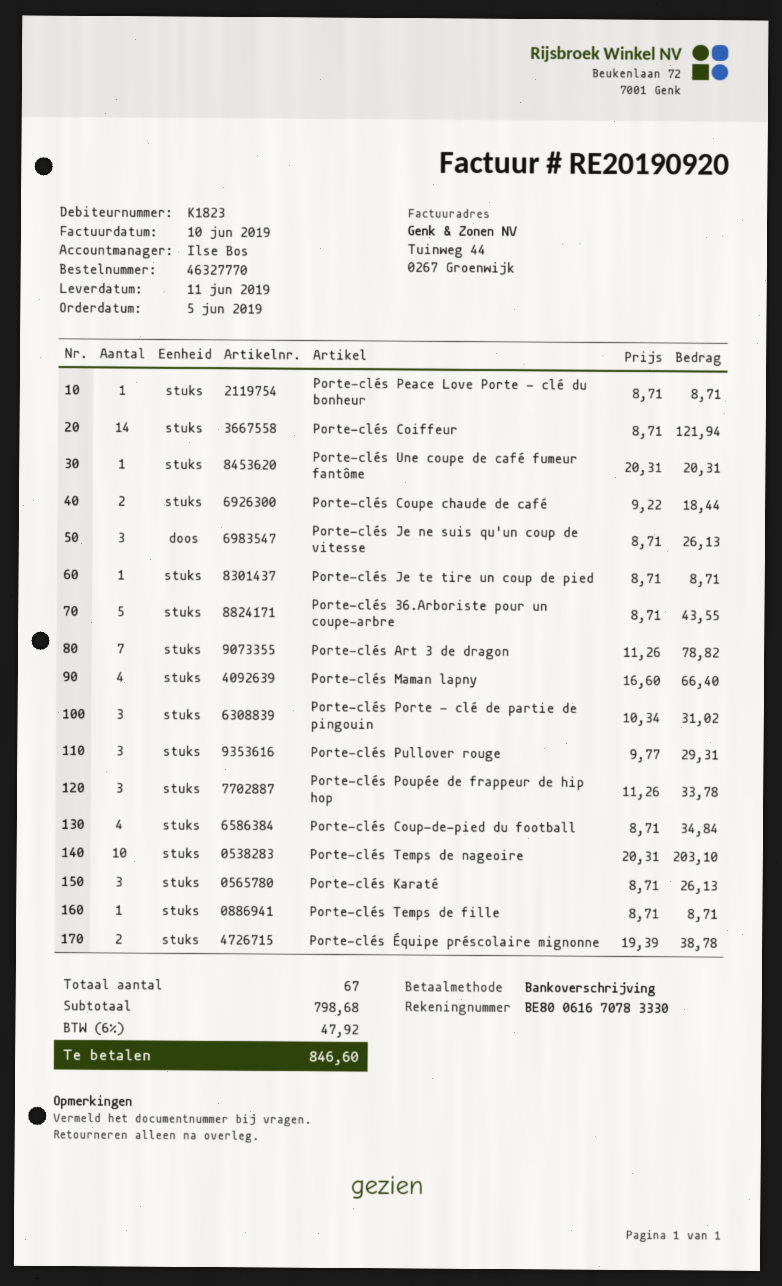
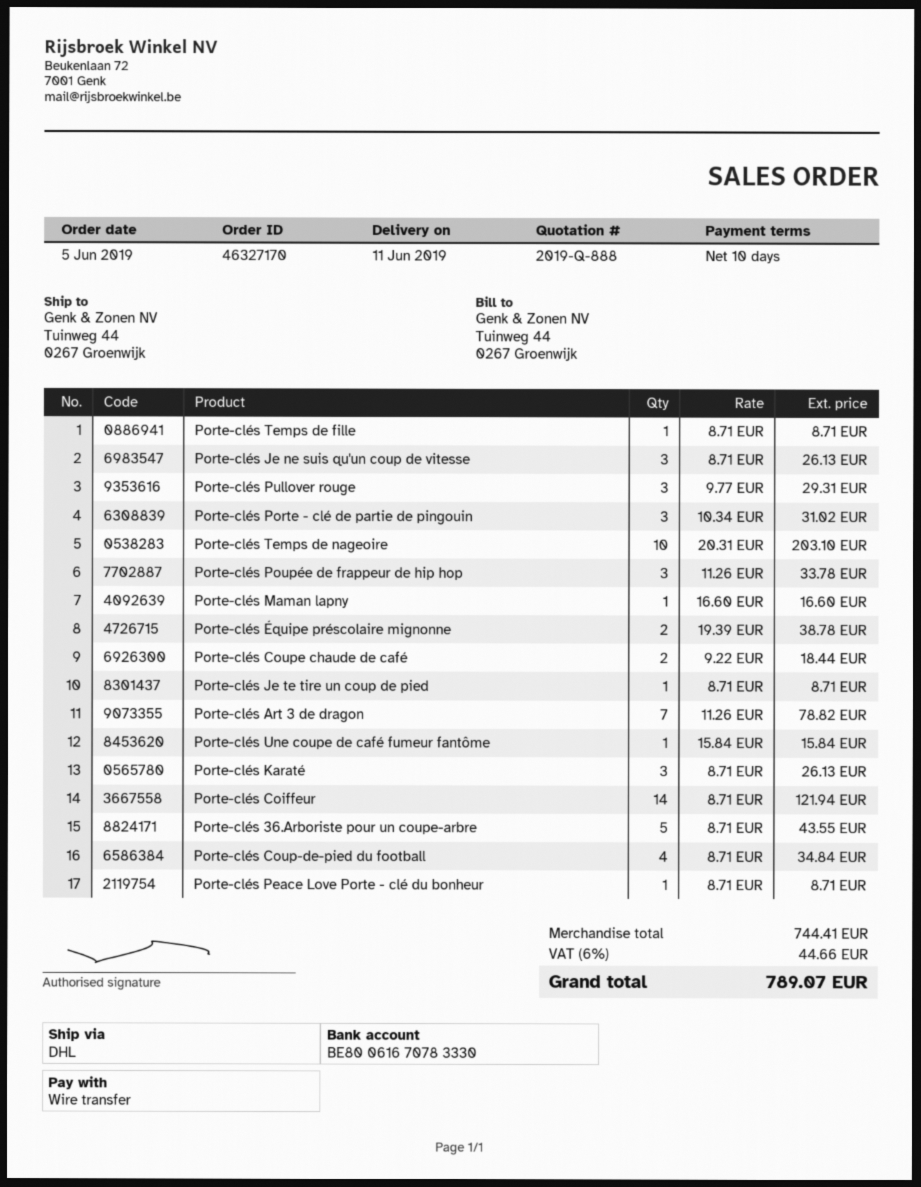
order number: 46327770 -> 46327170
Porte-clés Une coupe de café fumeur fantôme: 1 x 20.31 = 20.31 -> 1 x 15.84 = 15.84
Porte-clés Maman lapny: 4 x 16.60 = 66.40 -> 1 x 16.60 = 16.60
subtotal: 798.68 -> 744.41
tax: 6% = 47.92 -> 6% = 44.66
total: 846.60 -> 789.07

